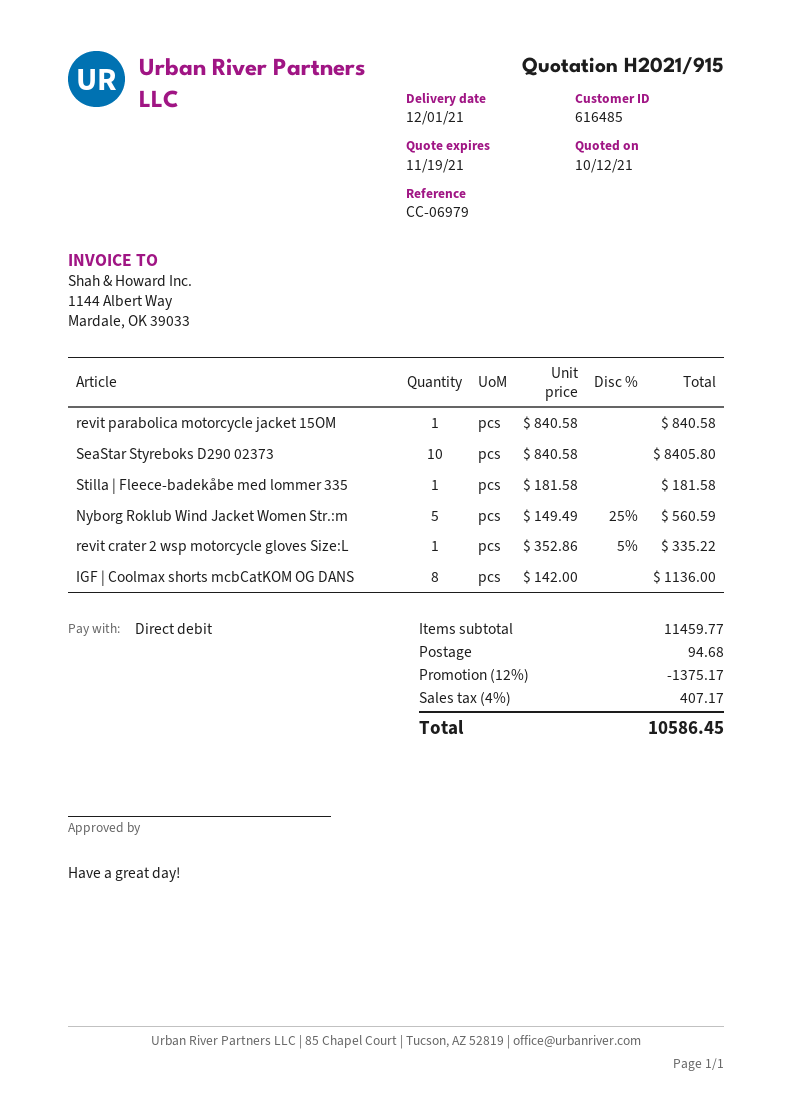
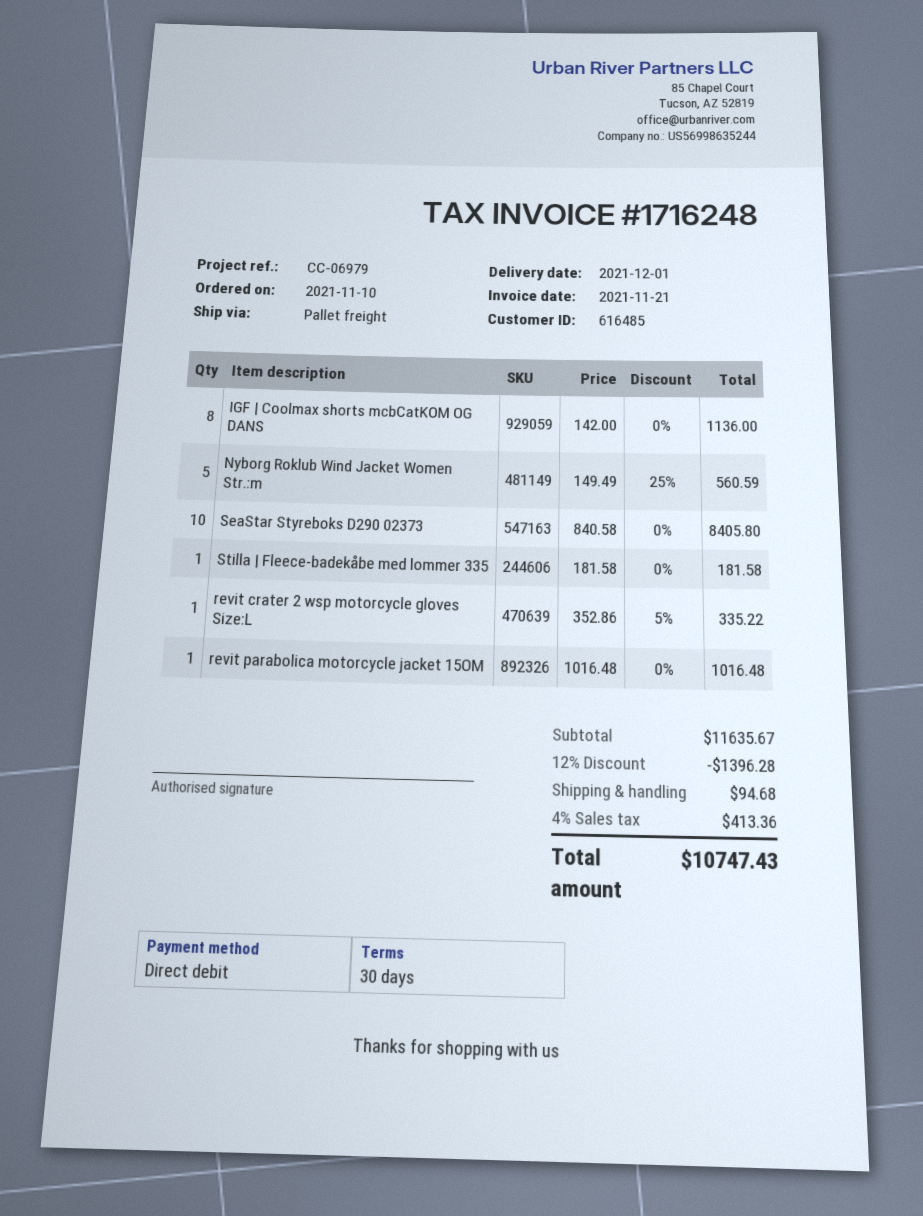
revit parabolica motorcycle jacket 15OM: 1 x 840.58 = 840.58 -> 1 x 1016.48 = 1016.48
subtotal: 11459.77 -> 11635.67
discount: 12% = 1375.17 -> 12% = 1396.28
tax: 4% = 407.17 -> 4% = 413.36
total: 10586.45 -> 10747.43

